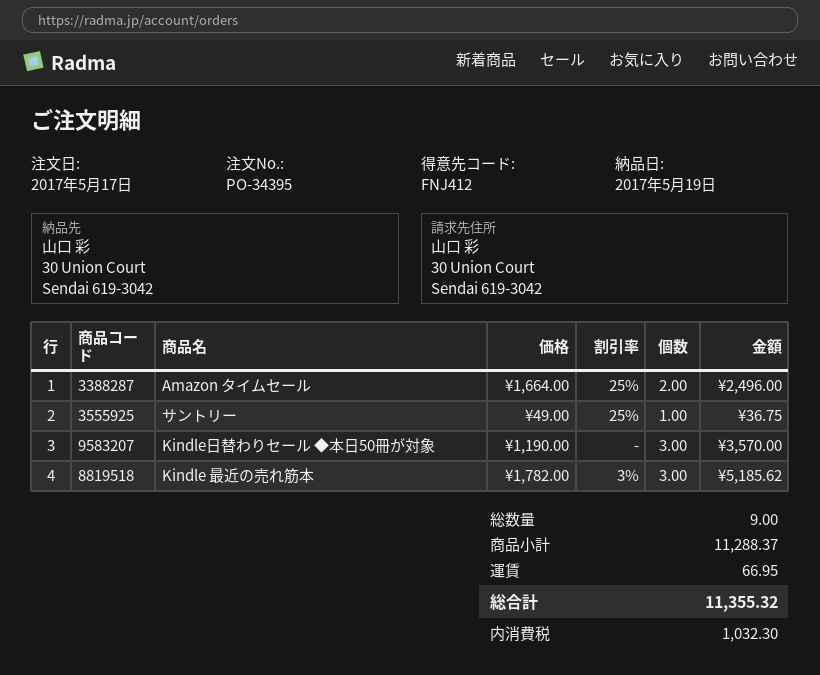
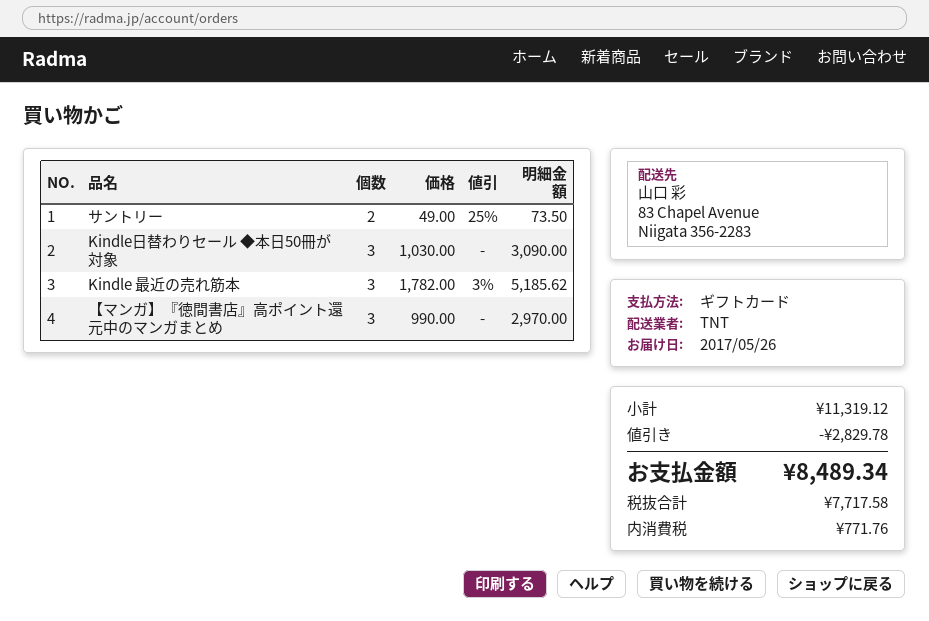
delivery date: 2017-05-19 -> 2017-05-26
ship to: 30 Union Court, Sendai 619-3042 -> 83 Chapel Avenue, Niigata 356-2283
Amazon タイムセール: 2 x 1664.00 - 25% = 2496.00 -> none
サントリー: 1 x 49.00 - 25% = 36.75 -> 2 x 49.00 - 25% = 73.50
Kindle日替わりセール ◆本日50冊が対象: 3 x 1190.00 = 3570.00 -> 3 x 1030.00 = 3090.00
【マンガ】『徳間書店』高ポイント還元中のマンガまとめ: none -> 3 x 990.00 = 2970.00
subtotal: 11288.37 -> 11319.12
discount: none -> 2829.78
shipping: 66.95 -> none
tax: 1032.30 -> 771.76
total: 11355.32 -> 8489.34

